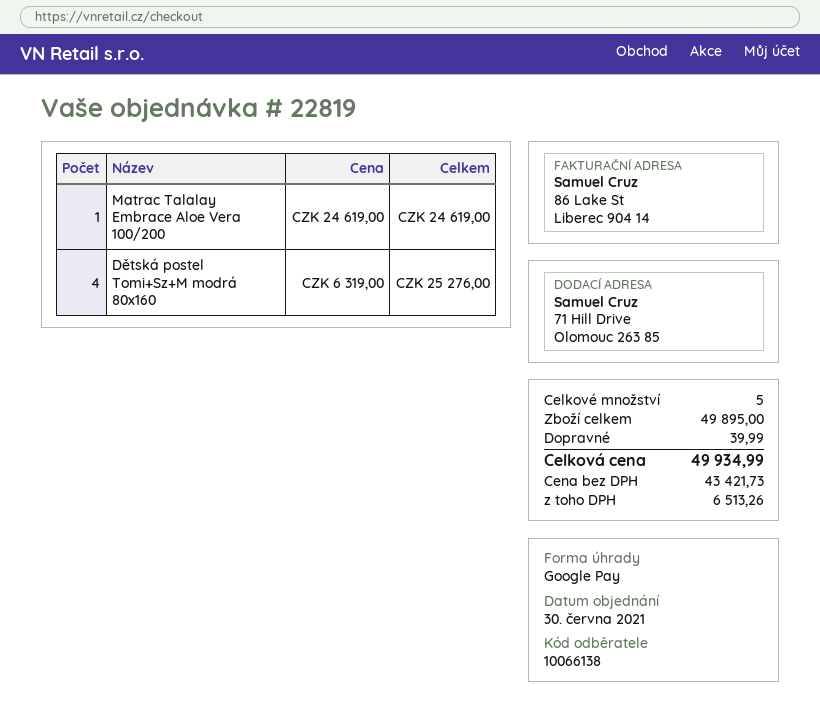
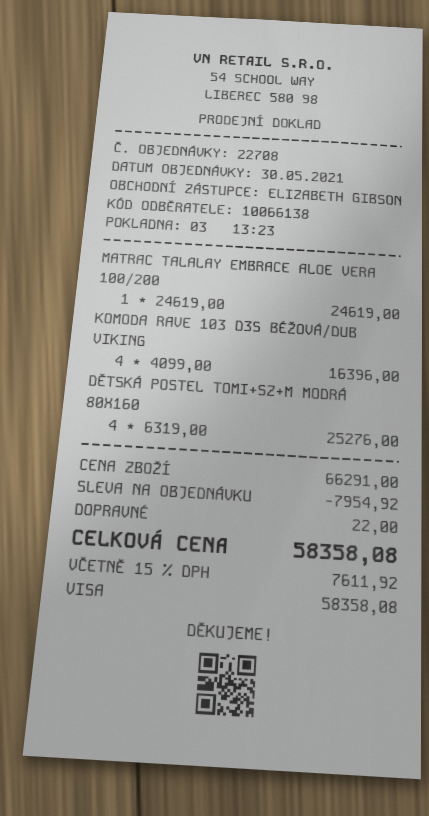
order number: 22819 -> 22708
order date: 2021-06-30 -> 2021-05-30
payment method: Google Pay -> Visa
KOMODA RAVE 103 D3S BÉŽOVÁ/DUB VIKING: none -> 4 x 4099.00 = 16396.00
subtotal: 49895.00 -> 66291.00
discount: none -> 7954.92
shipping: 39.99 -> 22.00
tax: 6513.26 -> 7611.92
total: 49934.99 -> 58358.08

